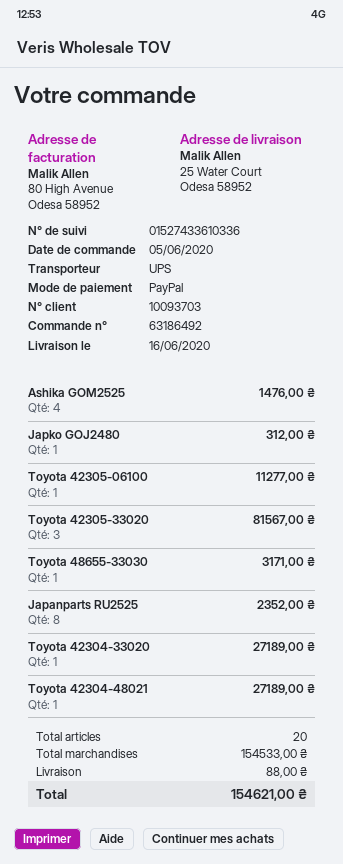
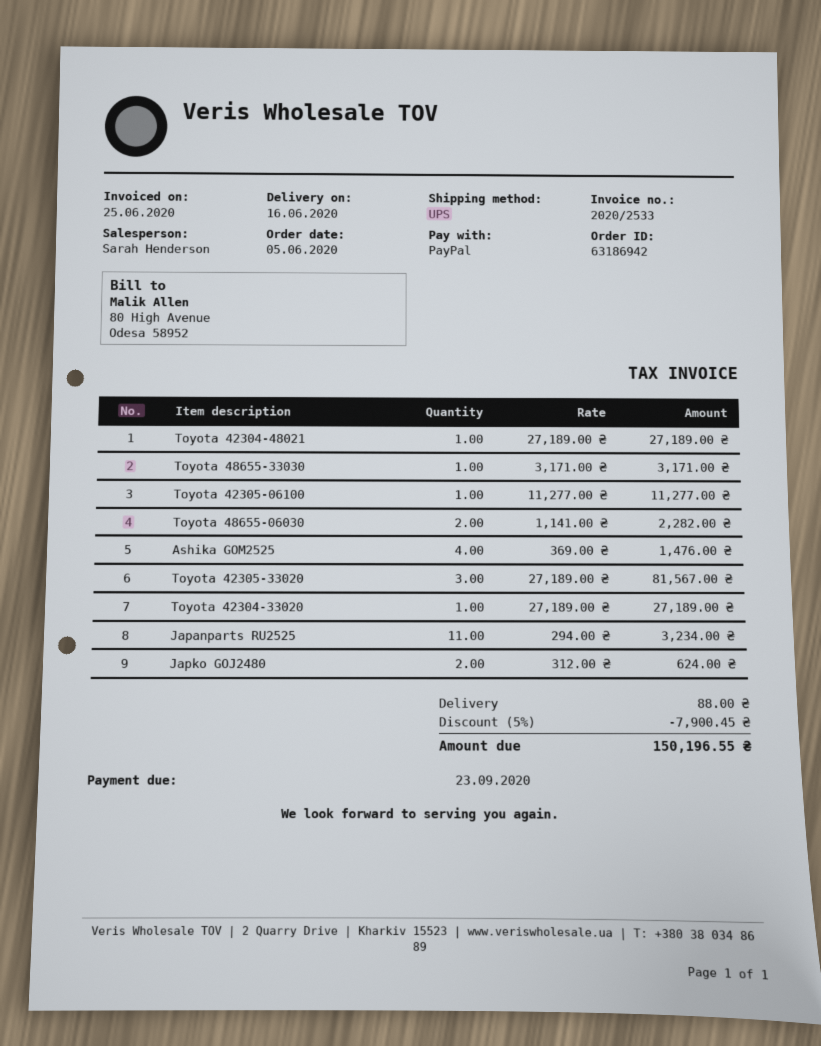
order number: 63186492 -> 63186942
Japko GOJ2480: 1 for 312.00 -> 2 for 624.00
Japanparts RU2525: 8 for 2352.00 -> 11 for 3234.00
Toyota 48655-06030: none -> 2 for 2282.00
discount: none -> 5% = 7900.45
total: 154621.00 -> 150196.55

